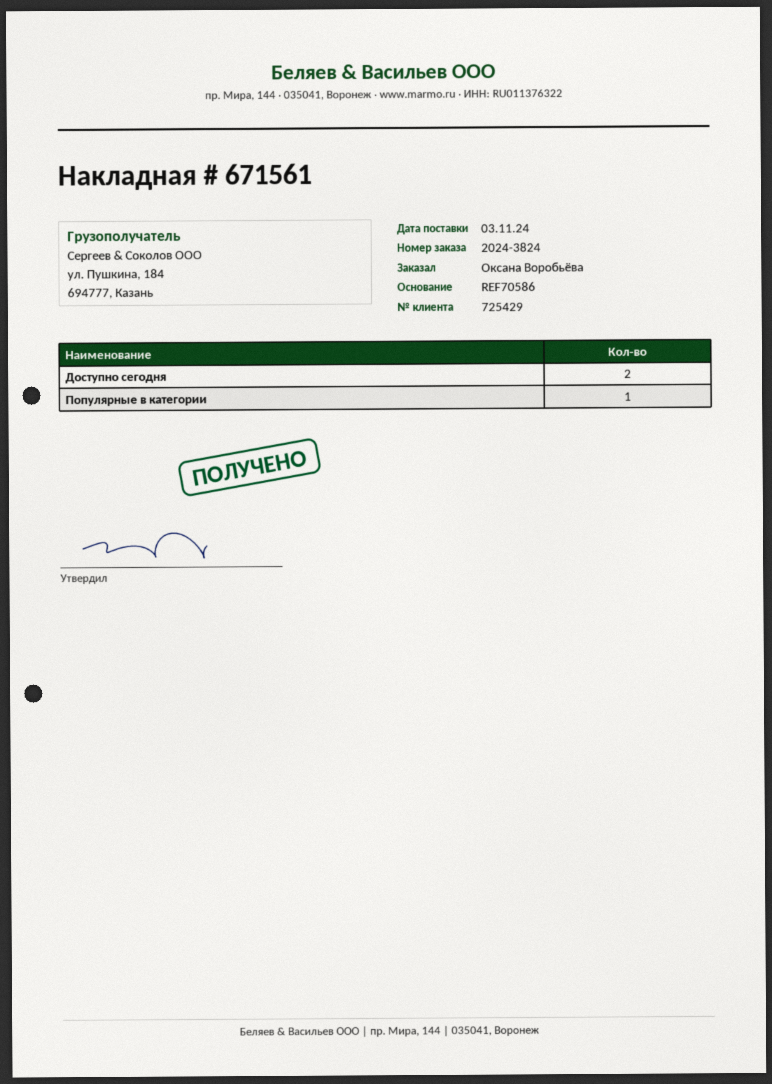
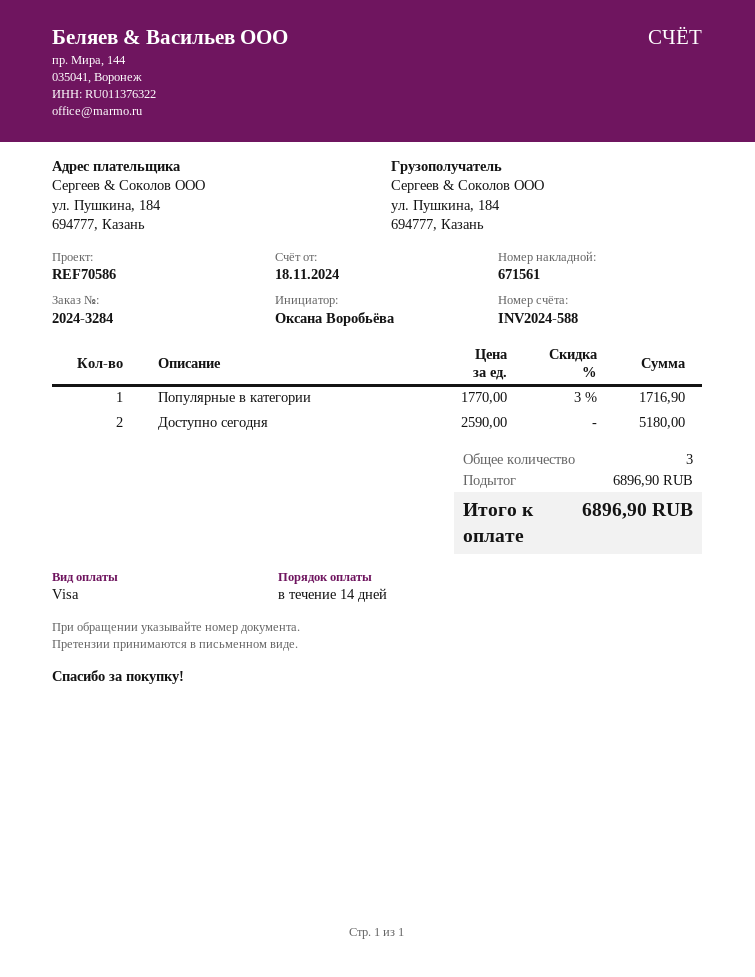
order number: 2024-3824 -> 2024-3284

